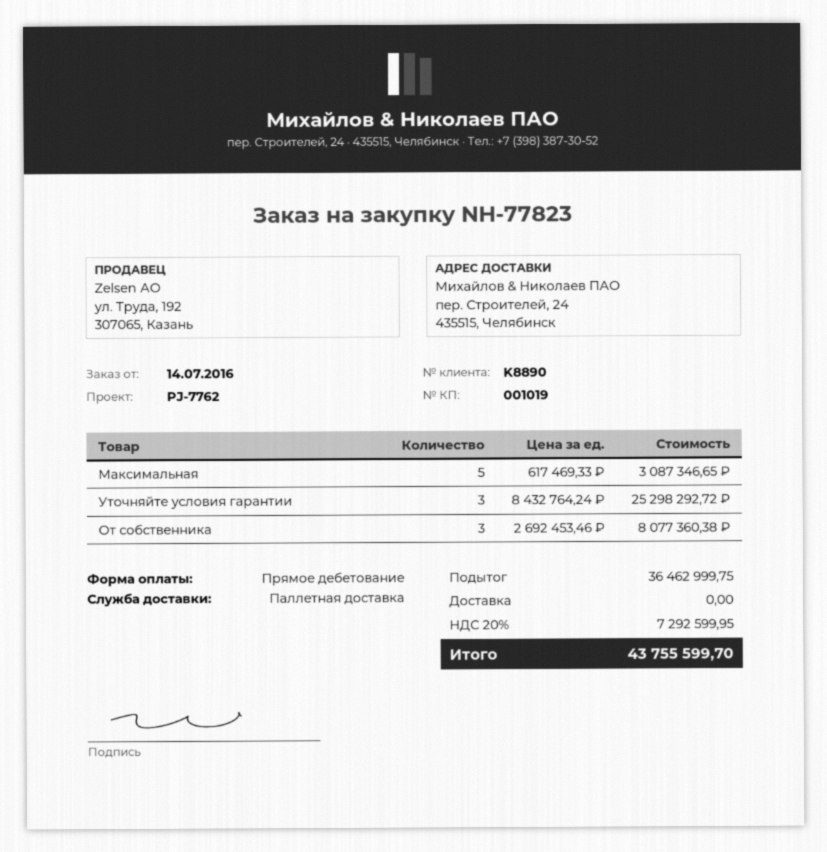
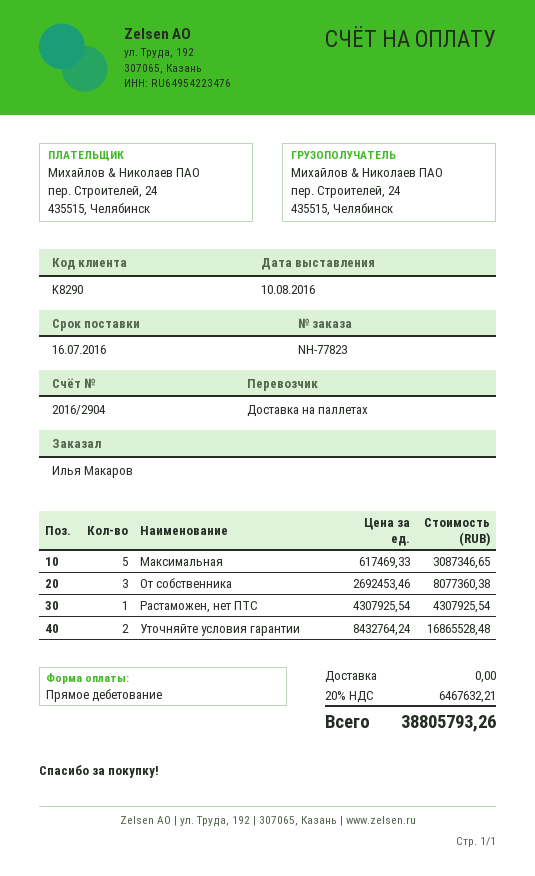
customer number: K8890 -> K8290
Уточняйте условия гарантии: 3 x 8432764.24 = 25298292.72 -> 2 x 8432764.24 = 16865528.48
Растаможен, нет ПТС: none -> 1 x 4307925.54 = 4307925.54
tax: 20% = 7292599.95 -> 20% = 6467632.21
total: 43755599.70 -> 38805793.26

